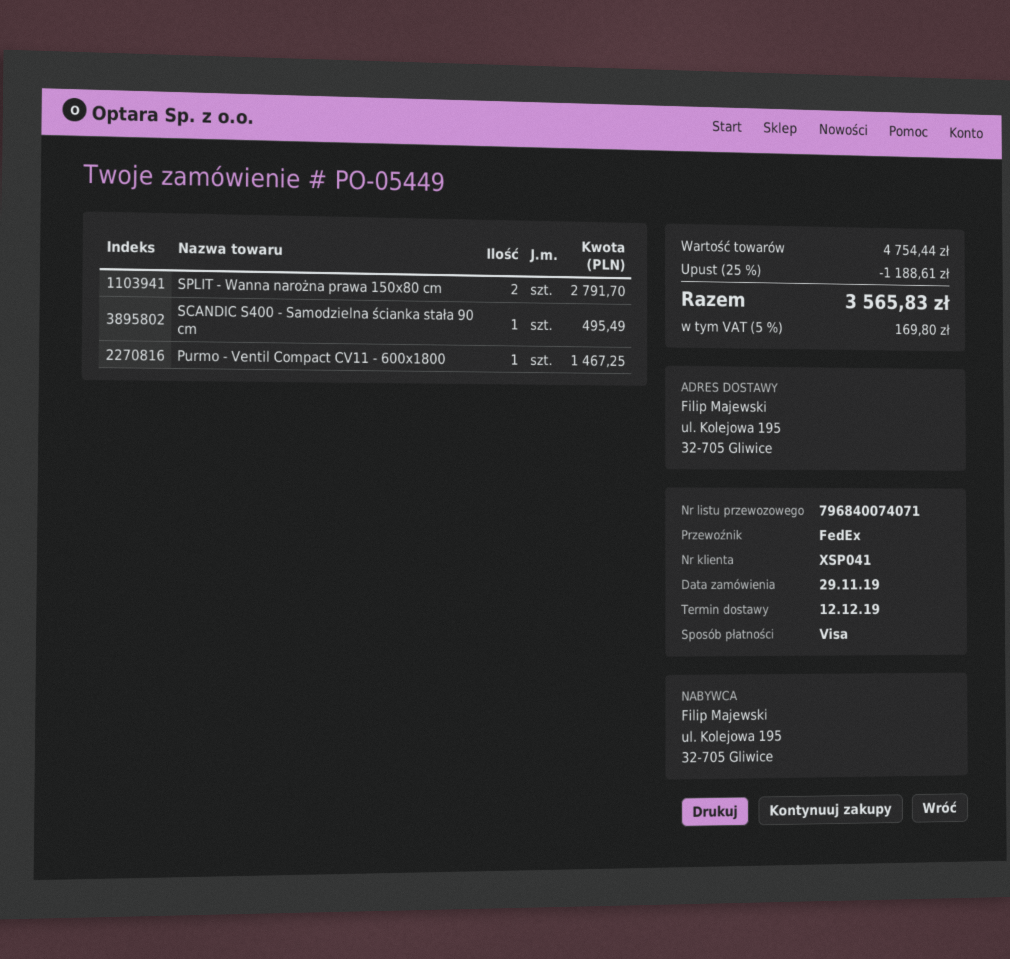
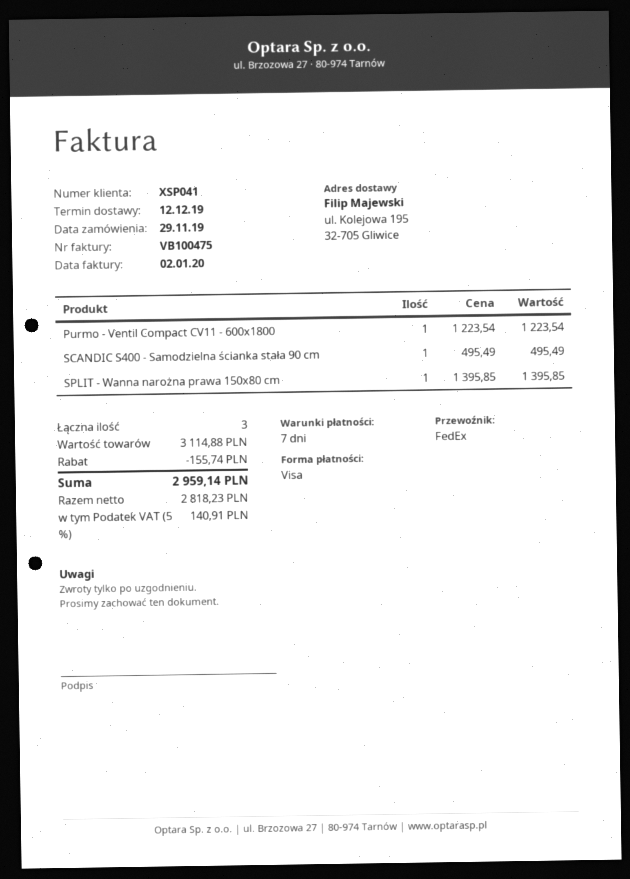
SPLIT - Wanna narożna prawa 150x80 cm: 2 for 2791.70 -> 1 for 1395.85
Purmo - Ventil Compact CV11 - 600x1800: 1 for 1467.25 -> 1 for 1223.54
subtotal: 4754.44 -> 3114.88
discount: 1188.61 -> 155.74
tax: 5% = 169.80 -> 5% = 140.91
total: 3565.83 -> 2959.14

